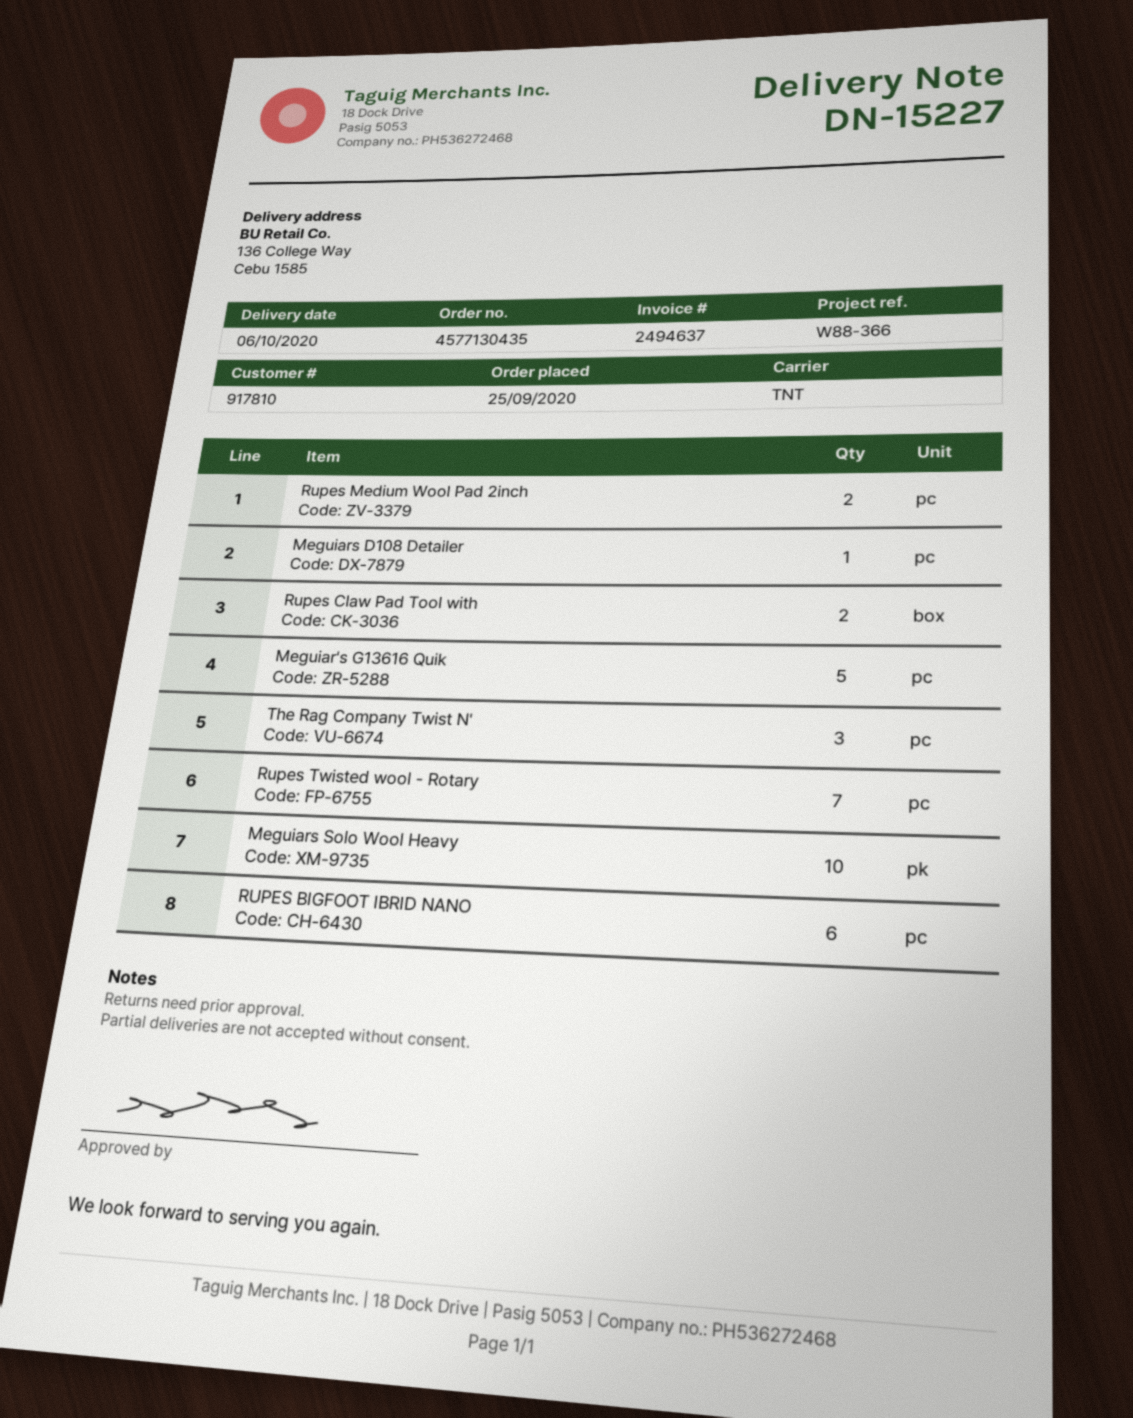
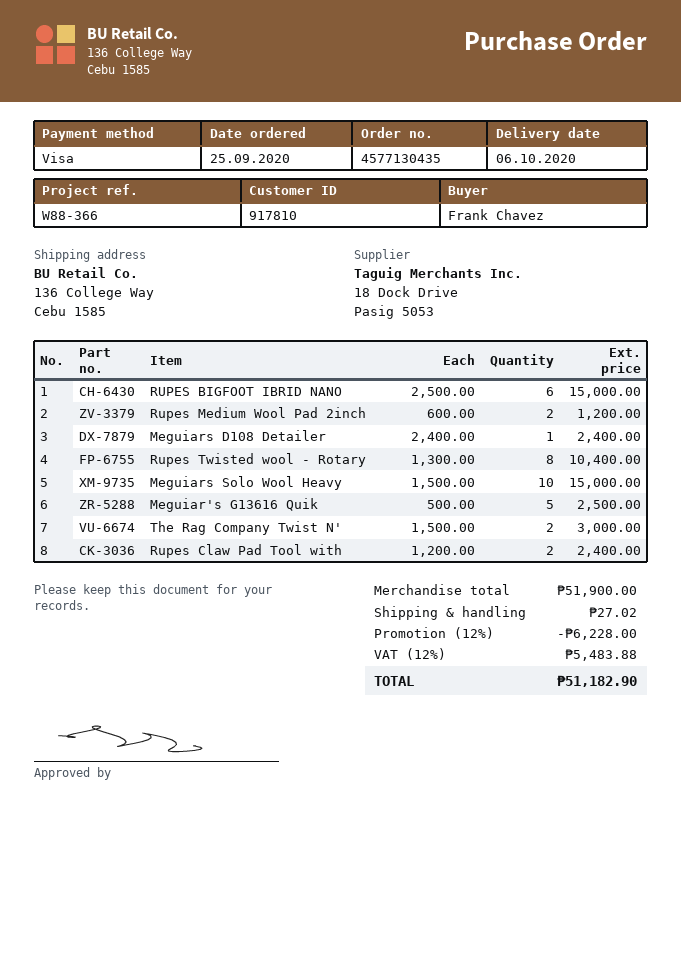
The Rag Company Twist N': 3 -> 2
Rupes Twisted wool - Rotary: 7 -> 8

